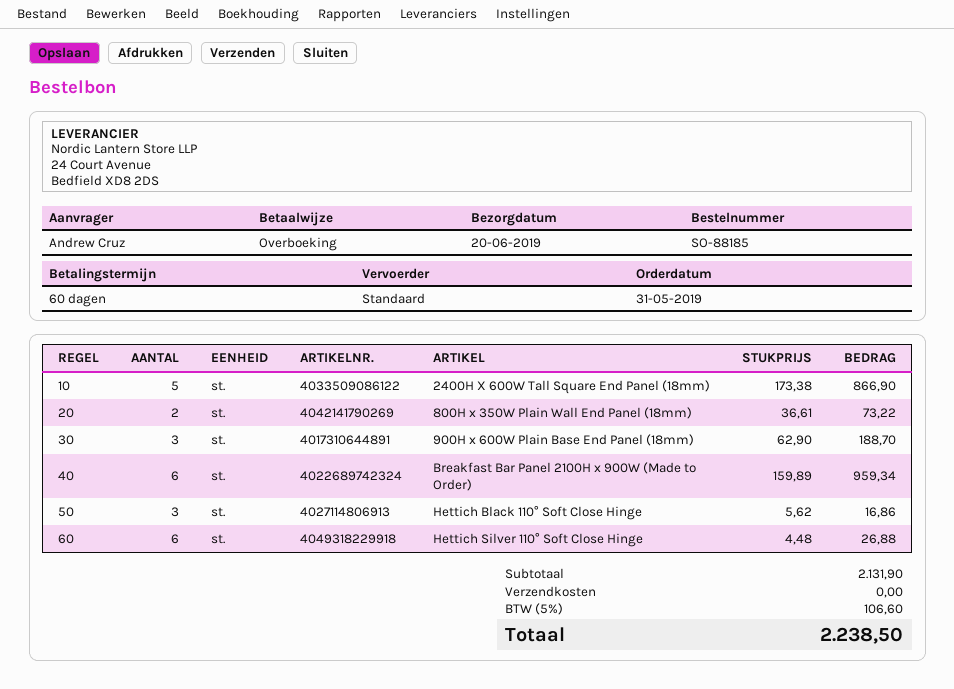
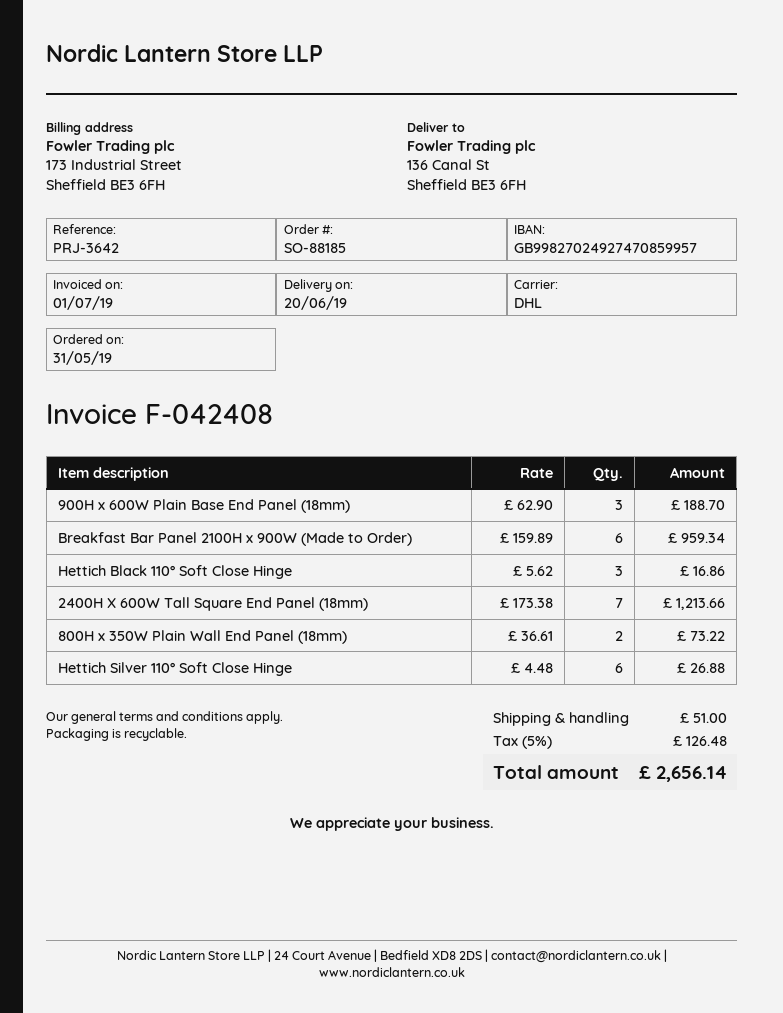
shipping method: standard -> DHL
2400H X 600W Tall Square End Panel (18mm): 5 x 173.38 = 866.90 -> 7 x 173.38 = 1213.66
shipping: 0.00 -> 51.00
tax: 5% = 106.60 -> 5% = 126.48
total: 2238.50 -> 2656.14

